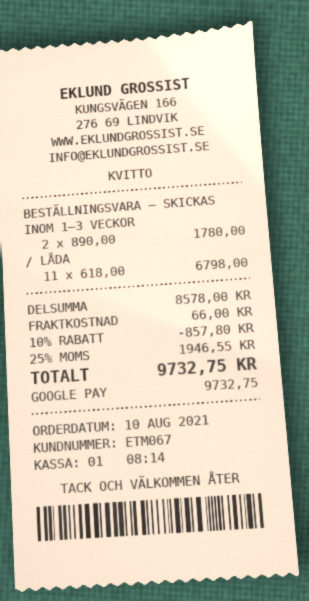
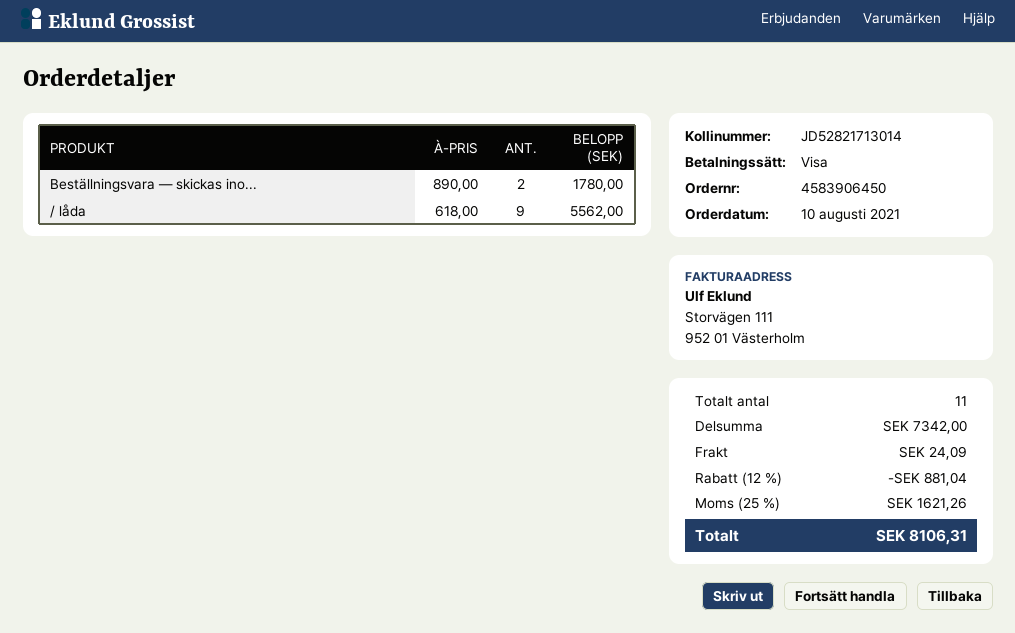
payment method: Google Pay -> Visa
/ LÅDA: 11 x 618.00 = 6798.00 -> 9 x 618.00 = 5562.00
subtotal: 8578.00 -> 7342.00
discount: 10% = 857.80 -> 12% = 881.04
shipping: 66.00 -> 24.09
tax: 25% = 1946.55 -> 25% = 1621.26
total: 9732.75 -> 8106.31

